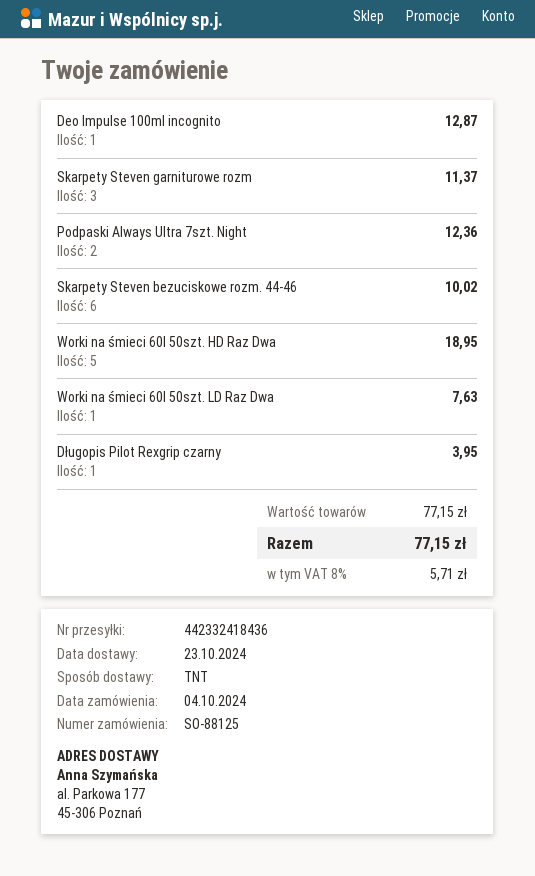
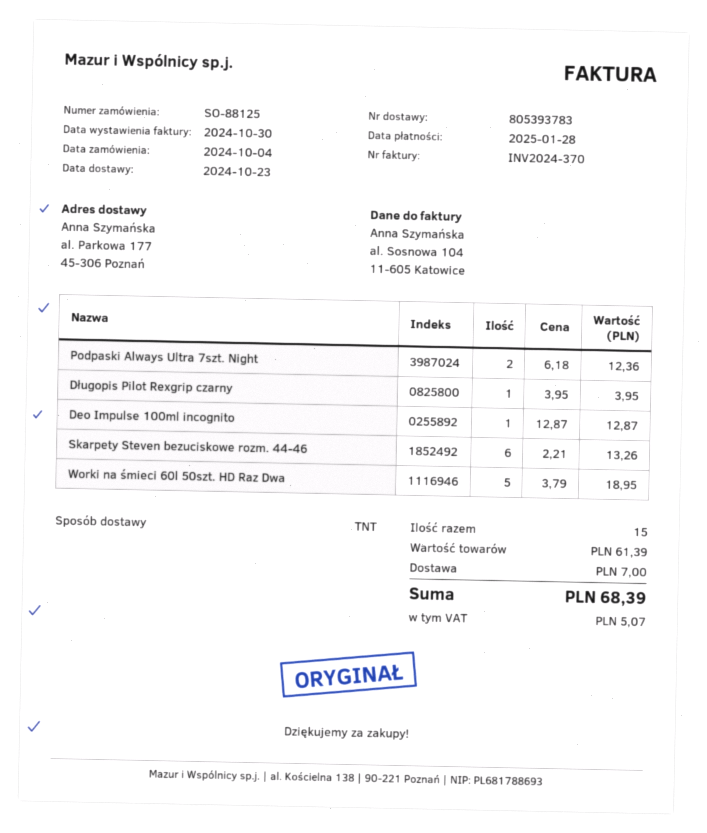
Skarpety Steven garniturowe rozm: 3 for 11.37 -> none
Skarpety Steven bezuciskowe rozm. 44-46: 6 for 10.02 -> 6 for 13.26
Worki na śmieci 60l 50szt. LD Raz Dwa: 1 for 7.63 -> none
subtotal: 77.15 -> 61.39
shipping: none -> 7.00
tax: 5.71 -> 5.07
total: 77.15 -> 68.39

